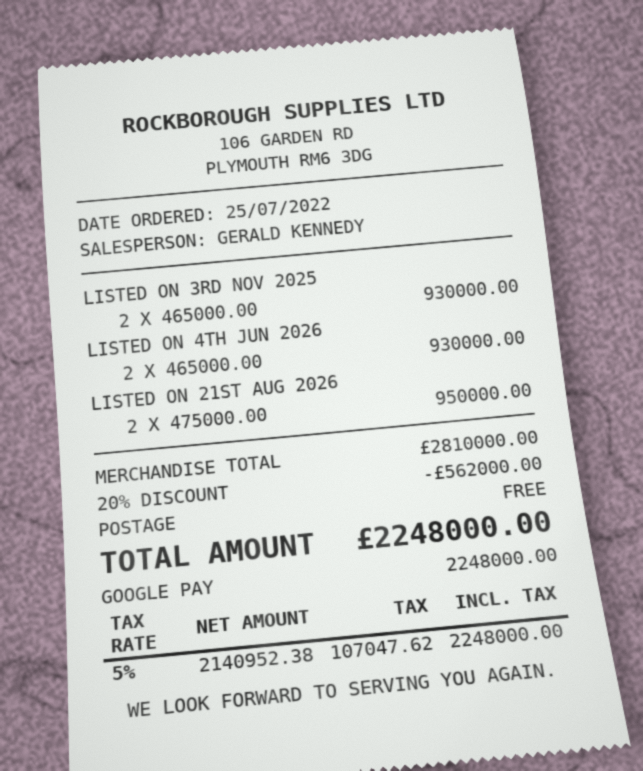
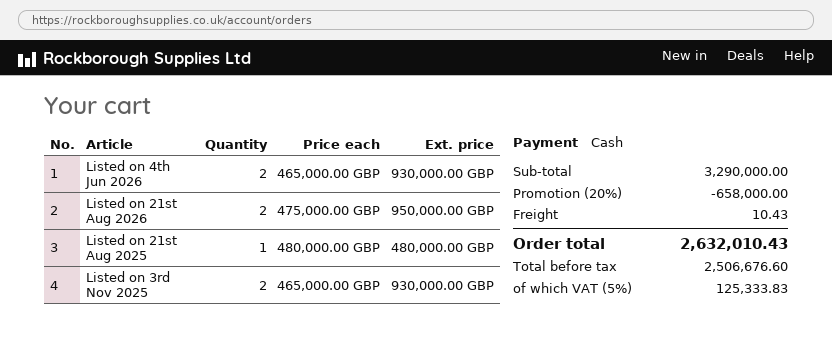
payment method: Google Pay -> cash
Listed on 21st Aug 2025: none -> 1 x 480000.00 = 480000.00
subtotal: 2810000.00 -> 3290000.00
discount: 20% = 562000.00 -> 20% = 658000.00
shipping: 0.00 -> 10.43
net: 2140952.38 -> 2506676.60
tax: 5% = 107047.62 -> 5% = 125333.83
total: 2248000.00 -> 2632010.43

